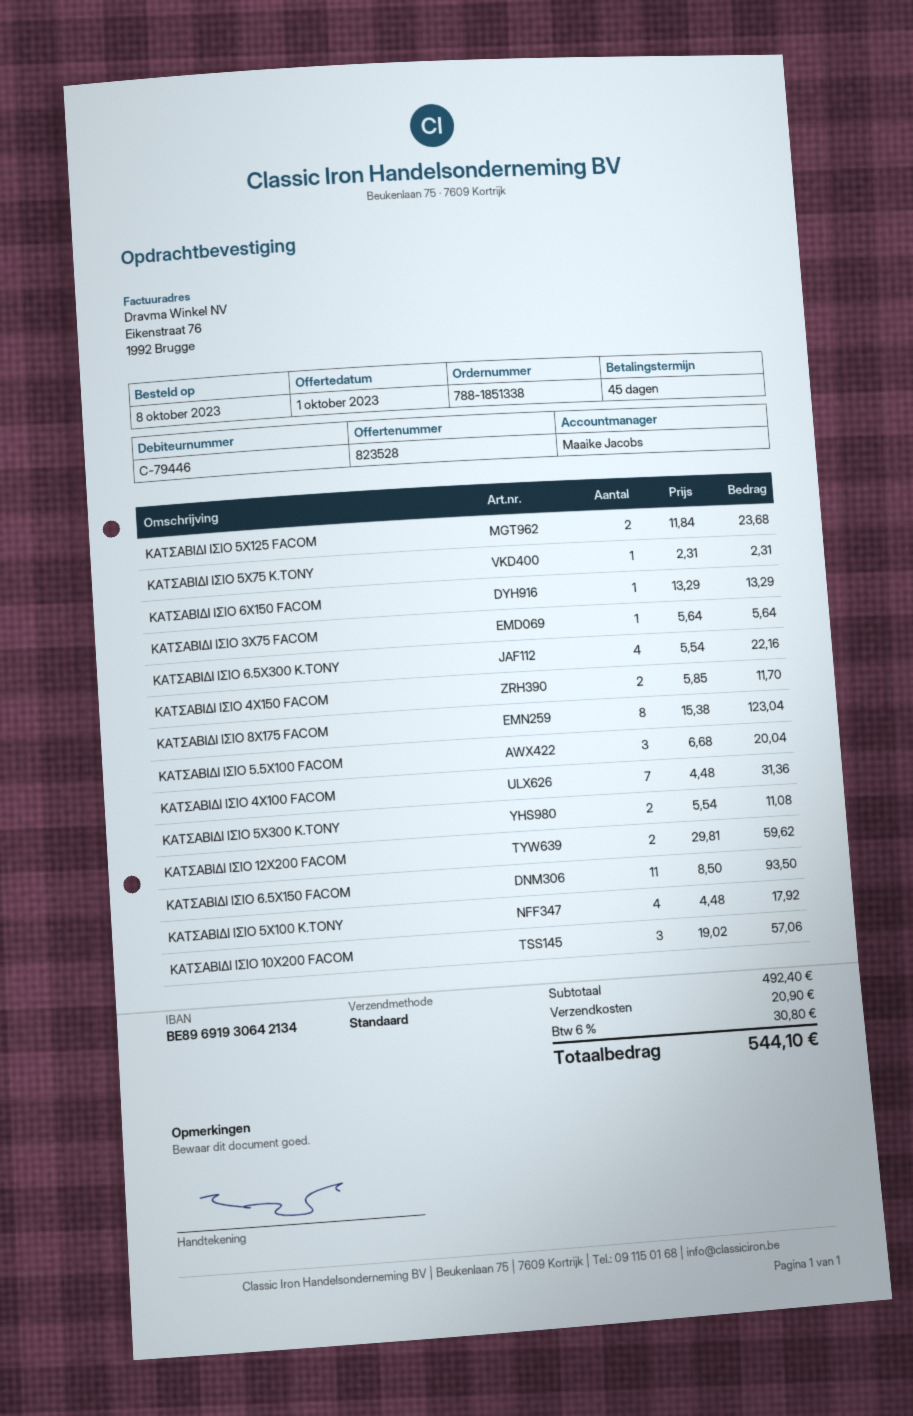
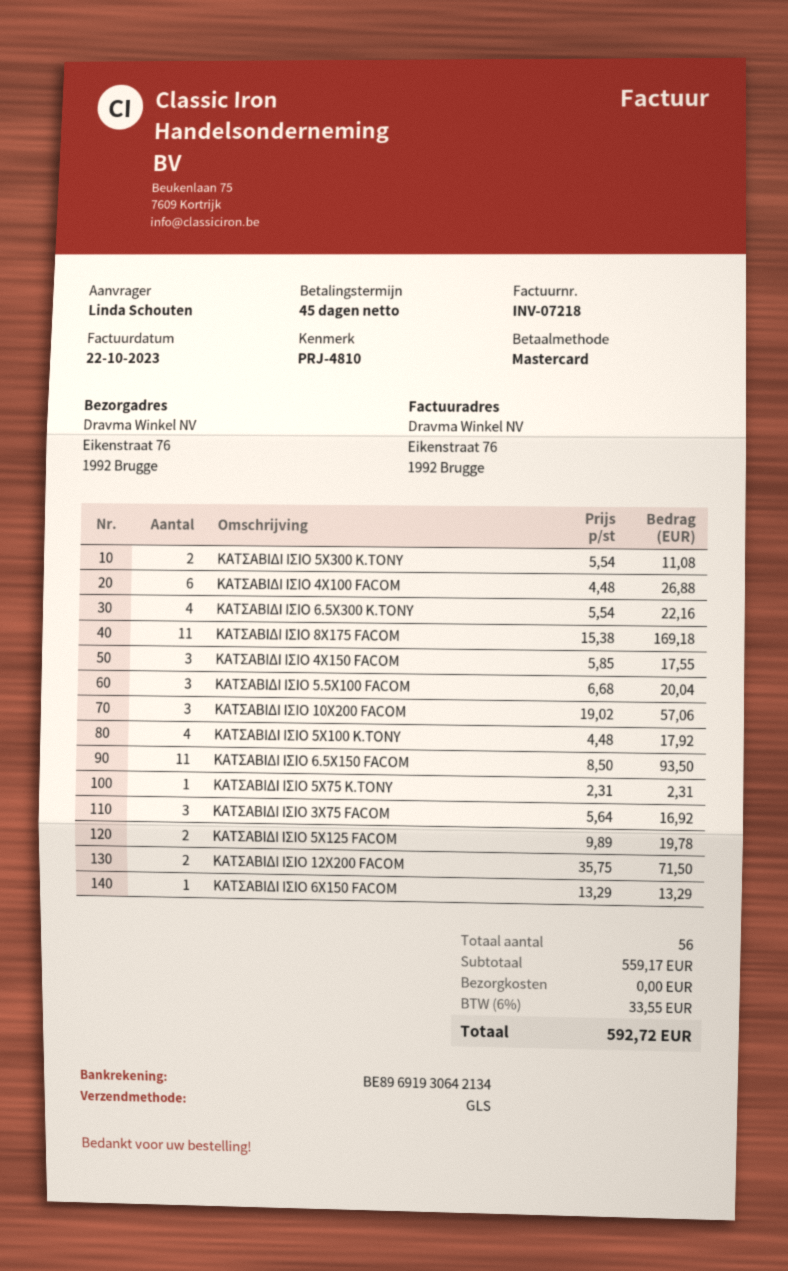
shipping method: standard -> GLS
ΚΑΤΣΑΒΙΔΙ ΙΣΙΟ 5Χ125 FACOM: 2 x 11.84 = 23.68 -> 2 x 9.89 = 19.78
ΚΑΤΣΑΒΙΔΙ ΙΣΙΟ 3Χ75 FACOM: 1 x 5.64 = 5.64 -> 3 x 5.64 = 16.92
ΚΑΤΣΑΒΙΔΙ ΙΣΙΟ 4Χ150 FACOM: 2 x 5.85 = 11.70 -> 3 x 5.85 = 17.55
ΚΑΤΣΑΒΙΔΙ ΙΣΙΟ 8Χ175 FACOM: 8 x 15.38 = 123.04 -> 11 x 15.38 = 169.18
ΚΑΤΣΑΒΙΔΙ ΙΣΙΟ 4Χ100 FACOM: 7 x 4.48 = 31.36 -> 6 x 4.48 = 26.88
ΚΑΤΣΑΒΙΔΙ ΙΣΙΟ 12X200 FACOM: 2 x 29.81 = 59.62 -> 2 x 35.75 = 71.50
subtotal: 492.40 -> 559.17
shipping: 20.90 -> 0.00
tax: 6% = 30.80 -> 6% = 33.55
total: 544.10 -> 592.72

